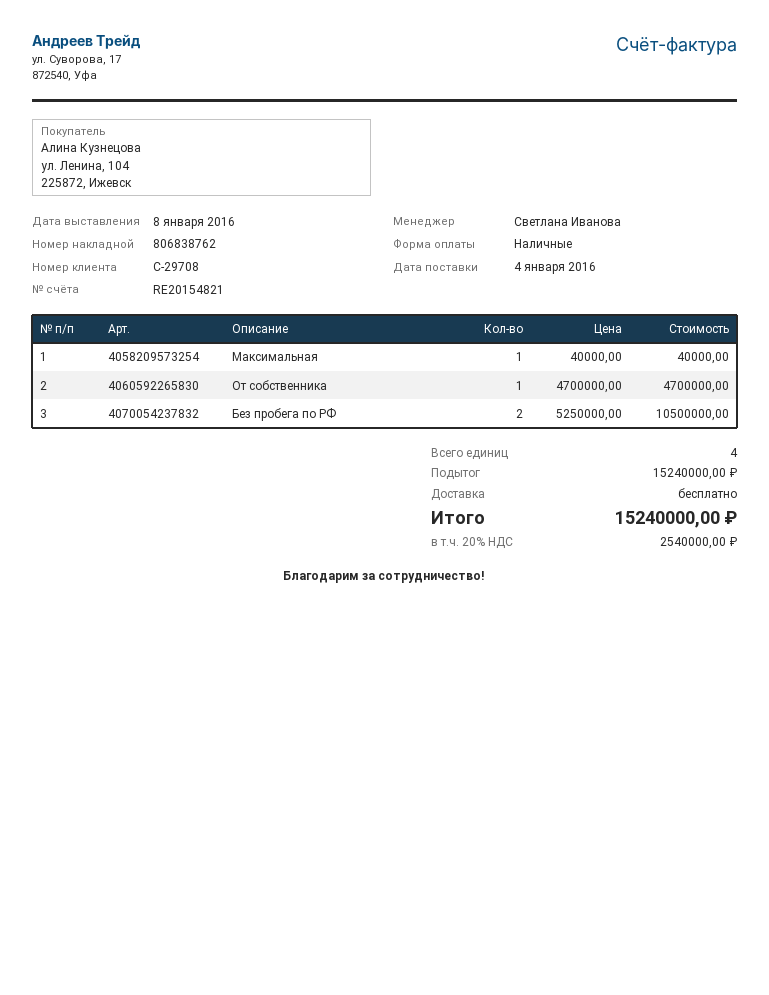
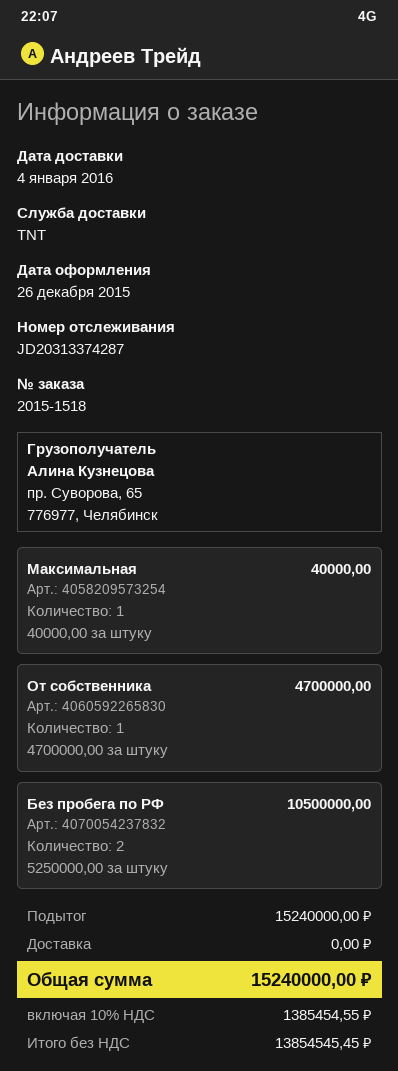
tax: 20% = 2540000.00 -> 10% = 1385454.55

